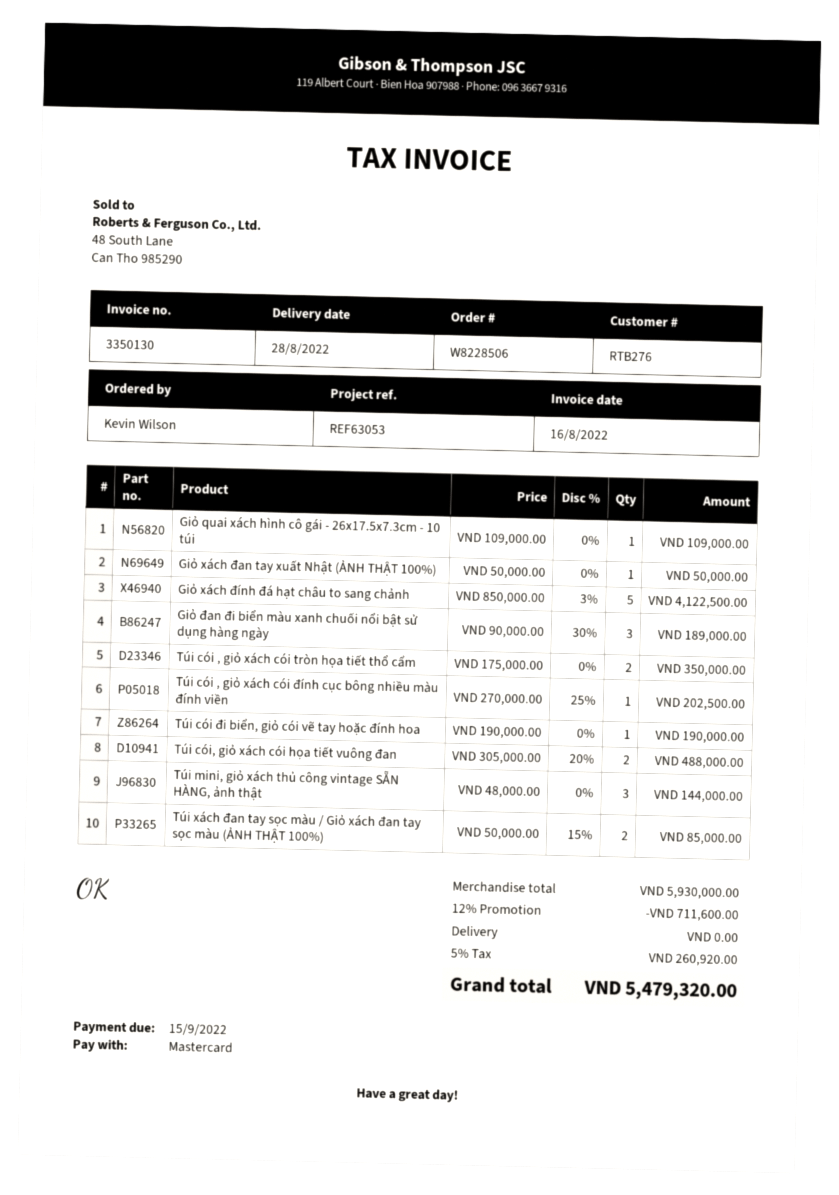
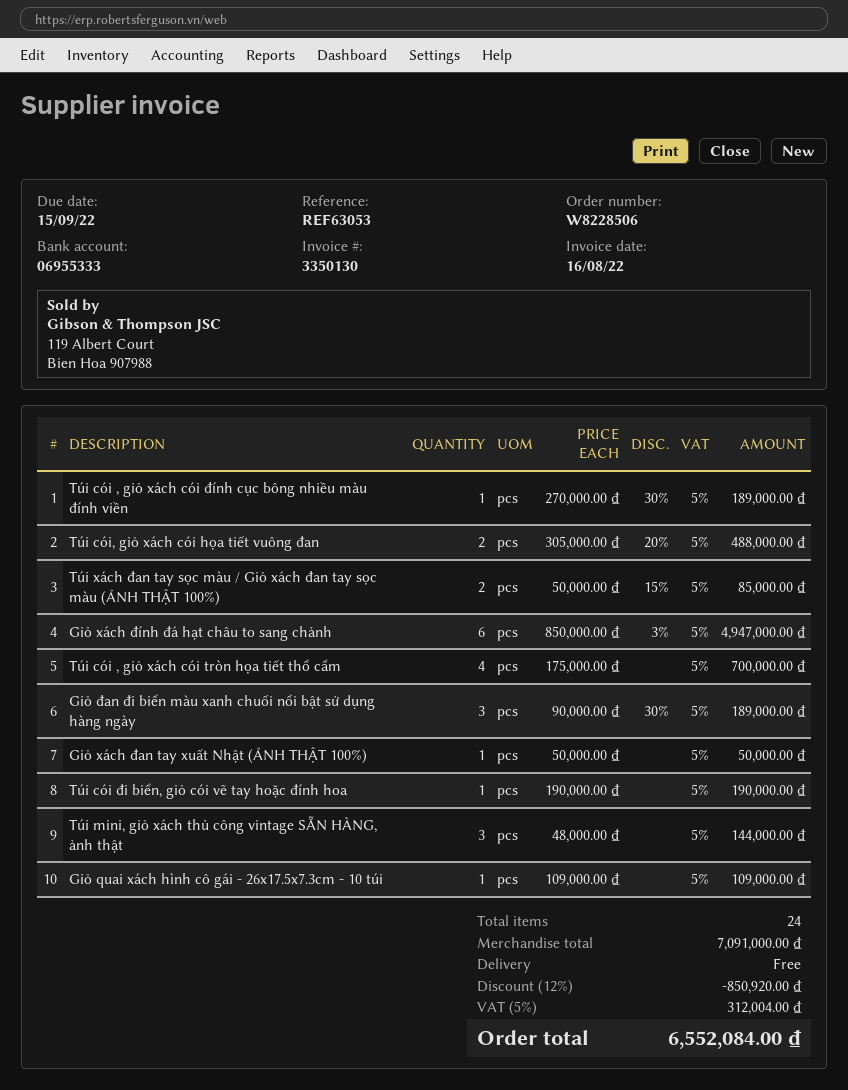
Giỏ xách đính đá hạt châu to sang chảnh: 5 x 850000.00 - 3% = 4122500.00 -> 6 x 850000.00 - 3% = 4947000.00
Túi cói , giỏ xách cói tròn họa tiết thổ cẩm: 2 x 175000.00 = 350000.00 -> 4 x 175000.00 = 700000.00
Túi cói , giỏ xách cói đính cục bông nhiều màu đính viền: 1 x 270000.00 - 25% = 202500.00 -> 1 x 270000.00 - 30% = 189000.00
subtotal: 5930000.00 -> 7091000.00
discount: 12% = 711600.00 -> 12% = 850920.00
tax: 5% = 260920.00 -> 5% = 312004.00
total: 5479320.00 -> 6552084.00

